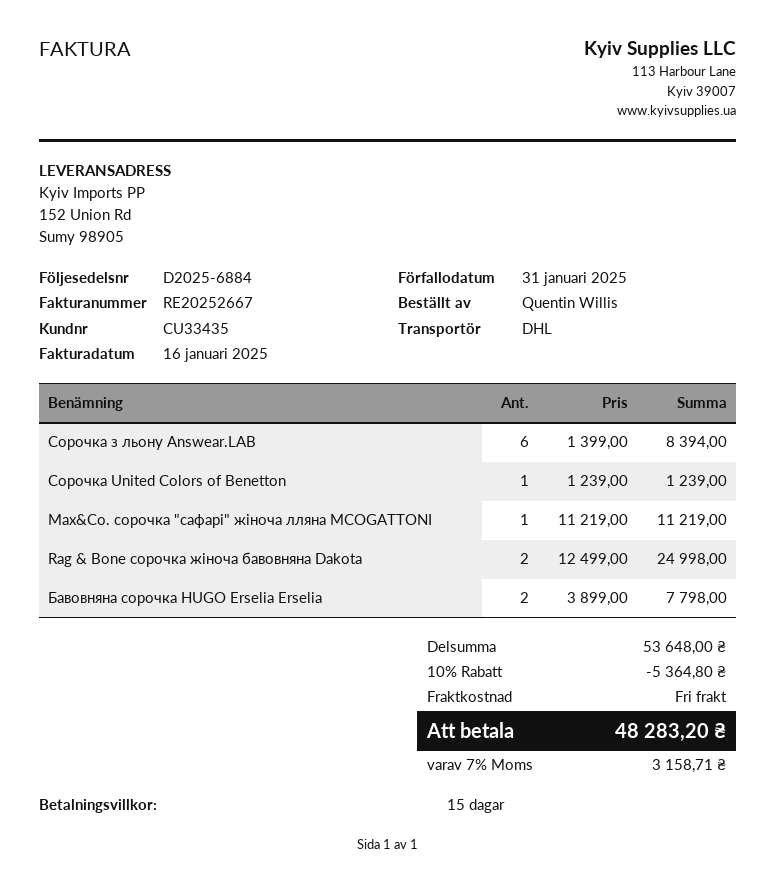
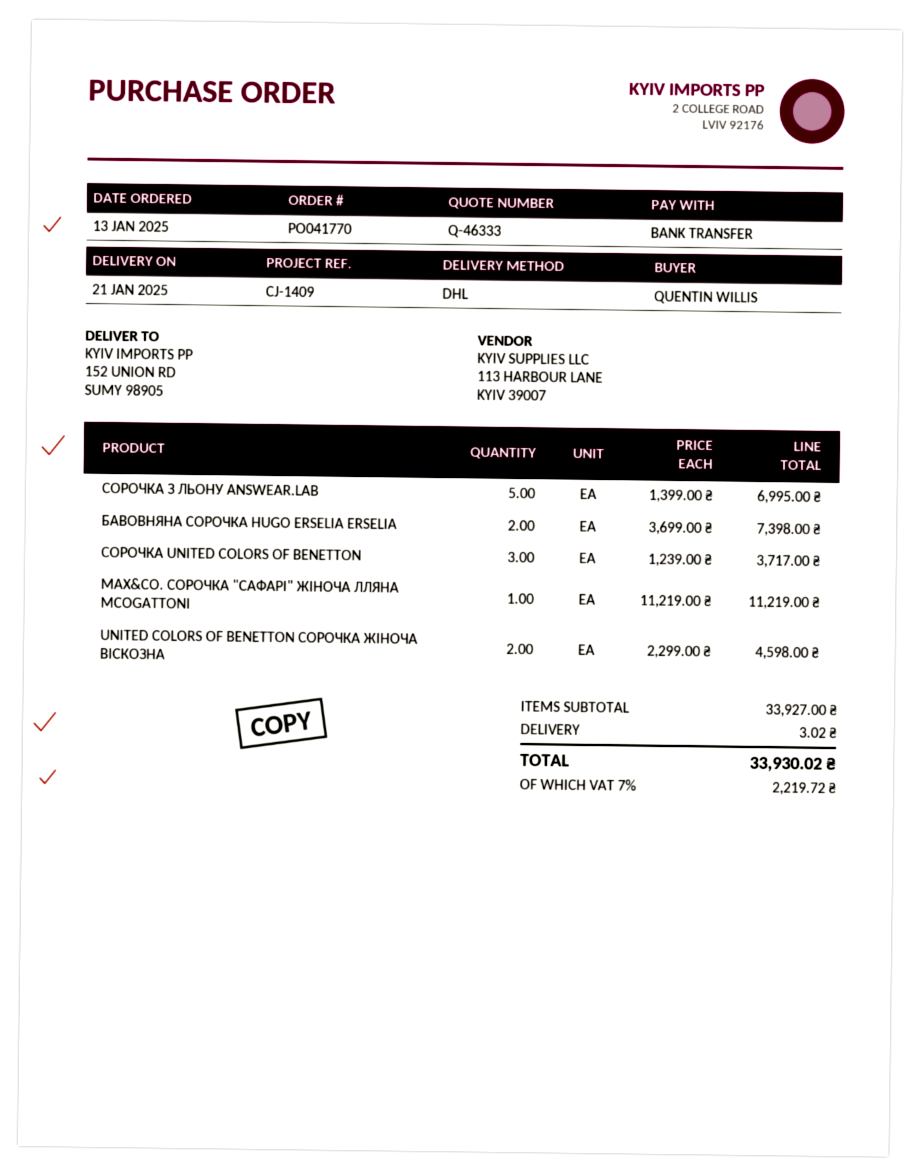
Сорочка з льону Answear.LAB: 6 x 1399.00 = 8394.00 -> 5 x 1399.00 = 6995.00
Сорочка United Colors of Benetton: 1 x 1239.00 = 1239.00 -> 3 x 1239.00 = 3717.00
Rag & Bone сорочка жіноча бавовняна Dakota: 2 x 12499.00 = 24998.00 -> none
Бавовняна сорочка HUGO Erselia Erselia: 2 x 3899.00 = 7798.00 -> 2 x 3699.00 = 7398.00
UNITED COLORS OF BENETTON СОРОЧКА ЖІНОЧА ВІСКОЗНА: none -> 2 x 2299.00 = 4598.00
subtotal: 53648.00 -> 33927.00
discount: 10% = 5364.80 -> none
shipping: 0.00 -> 3.02
tax: 7% = 3158.71 -> 7% = 2219.72
total: 48283.20 -> 33930.02

